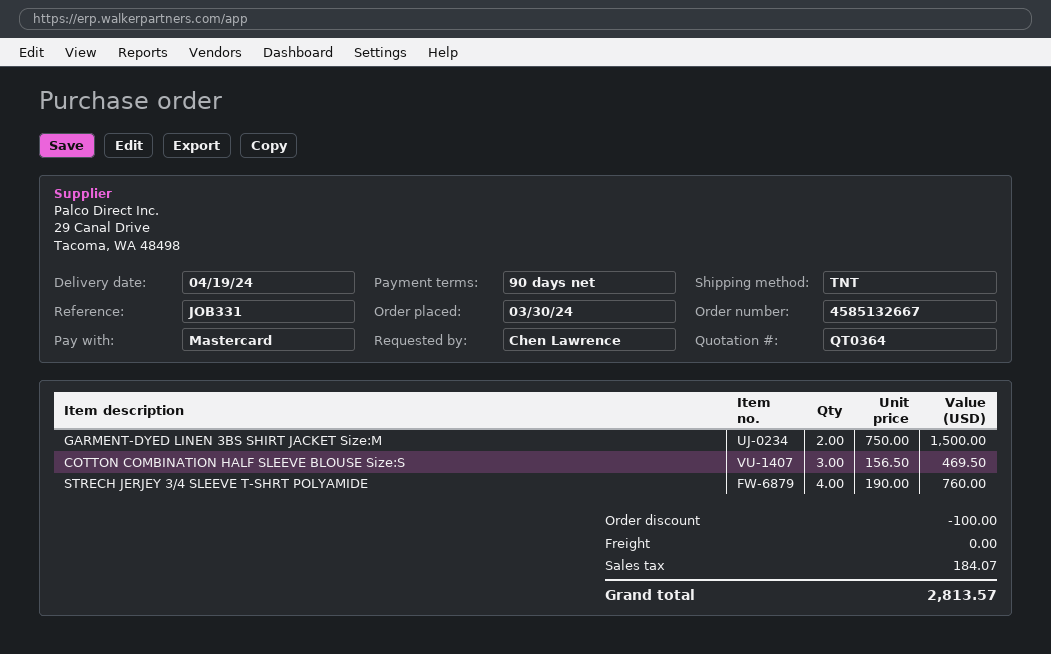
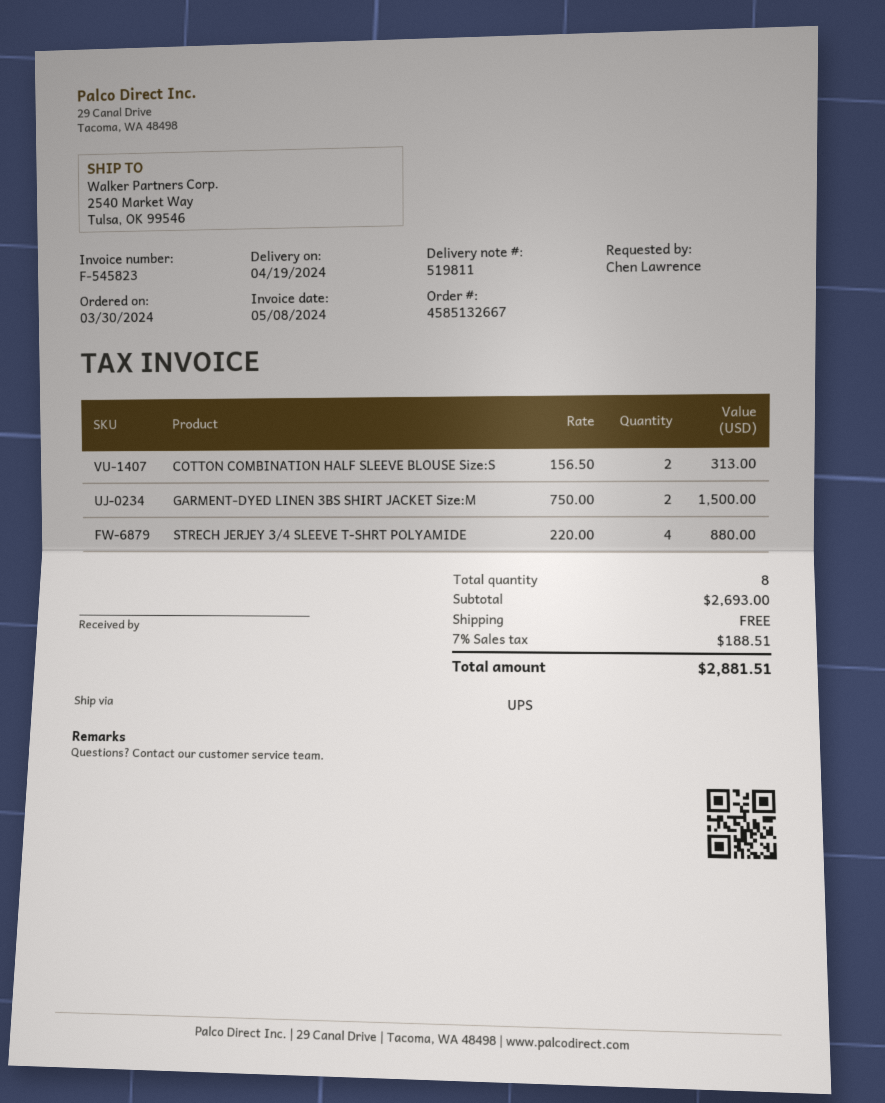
shipping method: TNT -> UPS
COTTON COMBINATION HALF SLEEVE BLOUSE Size:S: 3 x 156.50 = 469.50 -> 2 x 156.50 = 313.00
STRECH JERJEY 3/4 SLEEVE T-SHRT POLYAMIDE: 4 x 190.00 = 760.00 -> 4 x 220.00 = 880.00
discount: 100.00 -> none
tax: 184.07 -> 188.51
total: 2813.57 -> 2881.51

